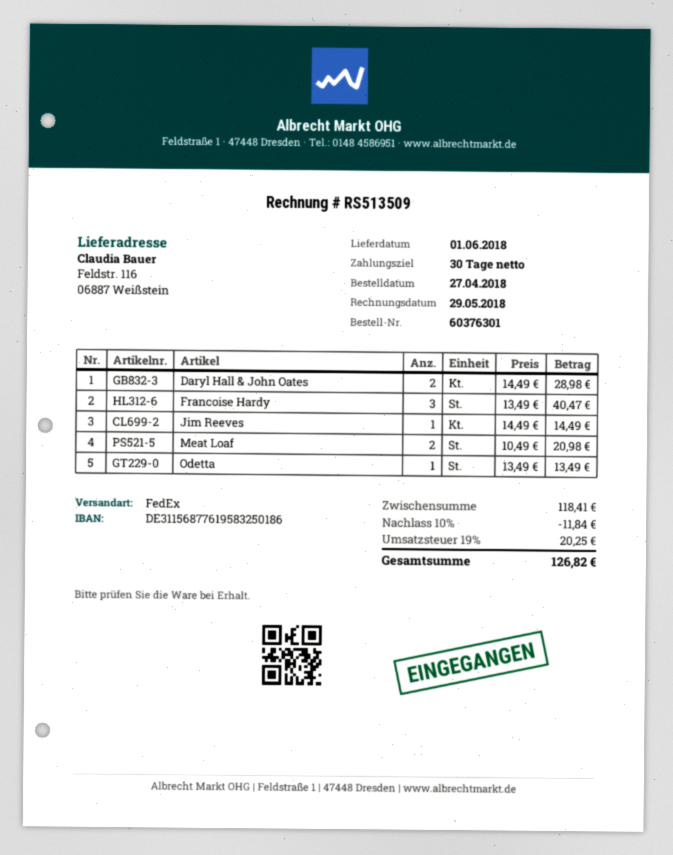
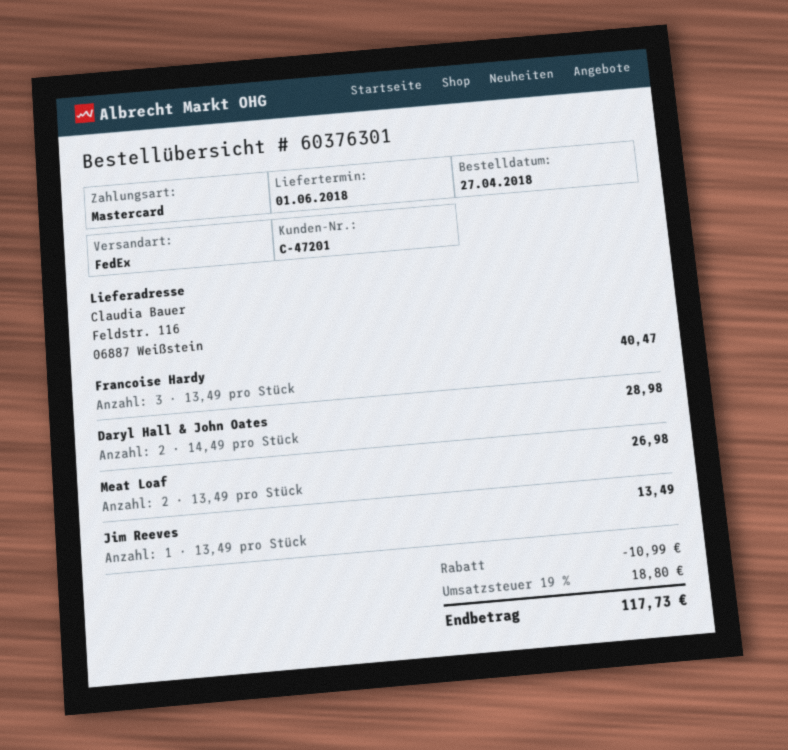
Jim Reeves: 1 x 14.49 = 14.49 -> 1 x 13.49 = 13.49
Meat Loaf: 2 x 10.49 = 20.98 -> 2 x 13.49 = 26.98
Odetta: 1 x 13.49 = 13.49 -> none
discount: 11.84 -> 10.99
tax: 19% = 20.25 -> 19% = 18.80
total: 126.82 -> 117.73

